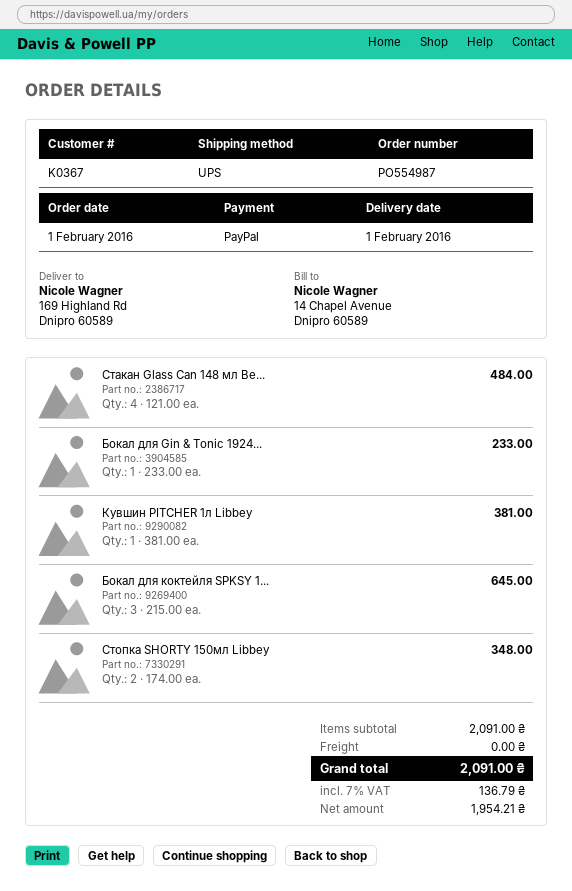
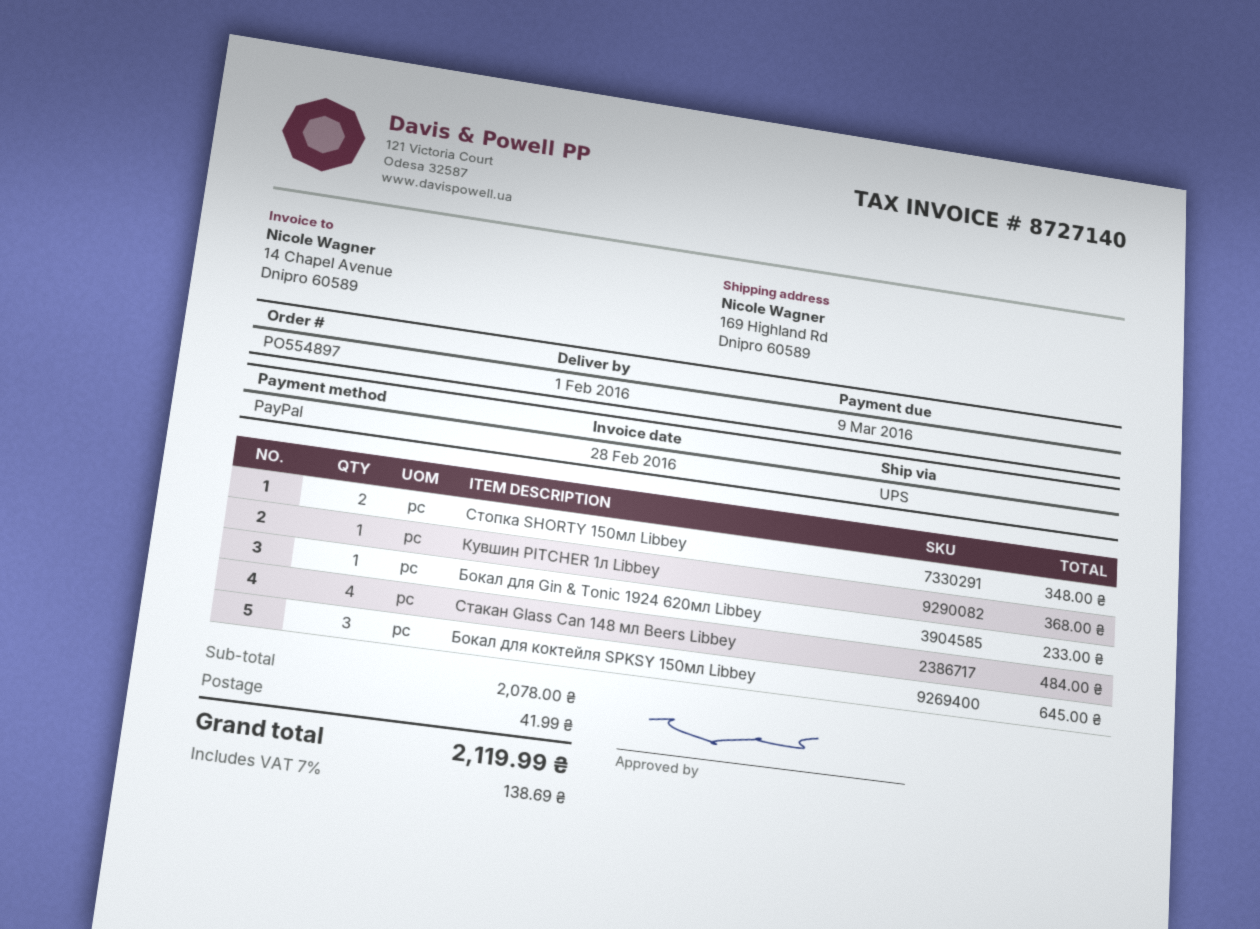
order number: PO554987 -> PO554897
Кувшин PITCHER 1л Libbey: 1 for 381.00 -> 1 for 368.00
subtotal: 2091.00 -> 2078.00
shipping: 0.00 -> 41.99
tax: 7% = 136.79 -> 7% = 138.69
total: 2091.00 -> 2119.99

